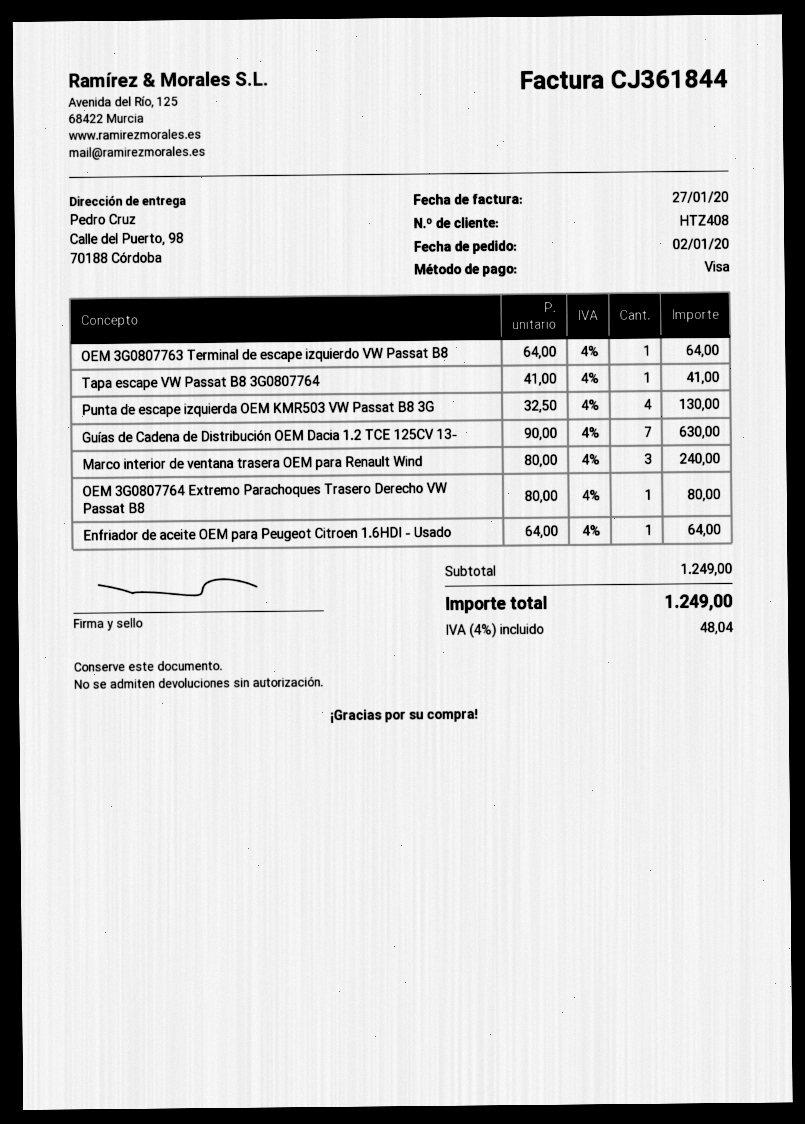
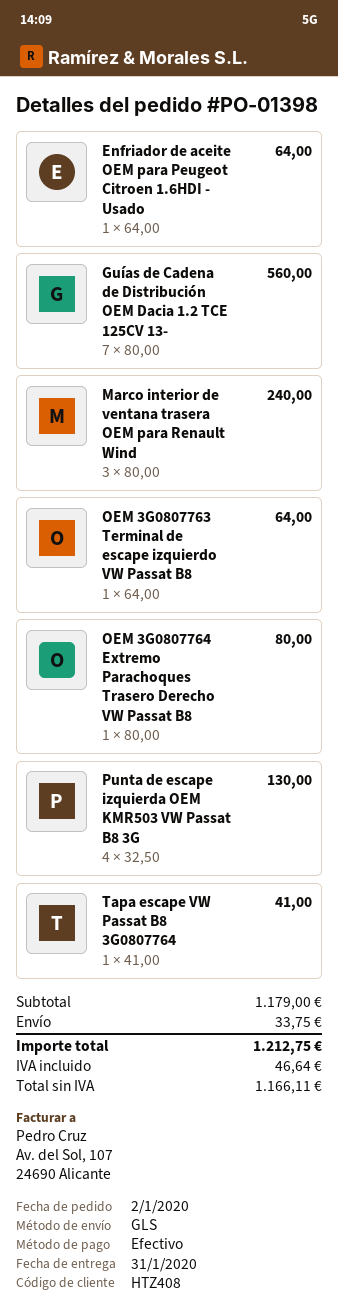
payment method: Visa -> cash
Guías de Cadena de Distribución OEM Dacia 1.2 TCE 125CV 13-: 7 x 90.00 = 630.00 -> 7 x 80.00 = 560.00
subtotal: 1249.00 -> 1179.00
shipping: none -> 33.75
tax: 48.04 -> 46.64
total: 1249.00 -> 1212.75

